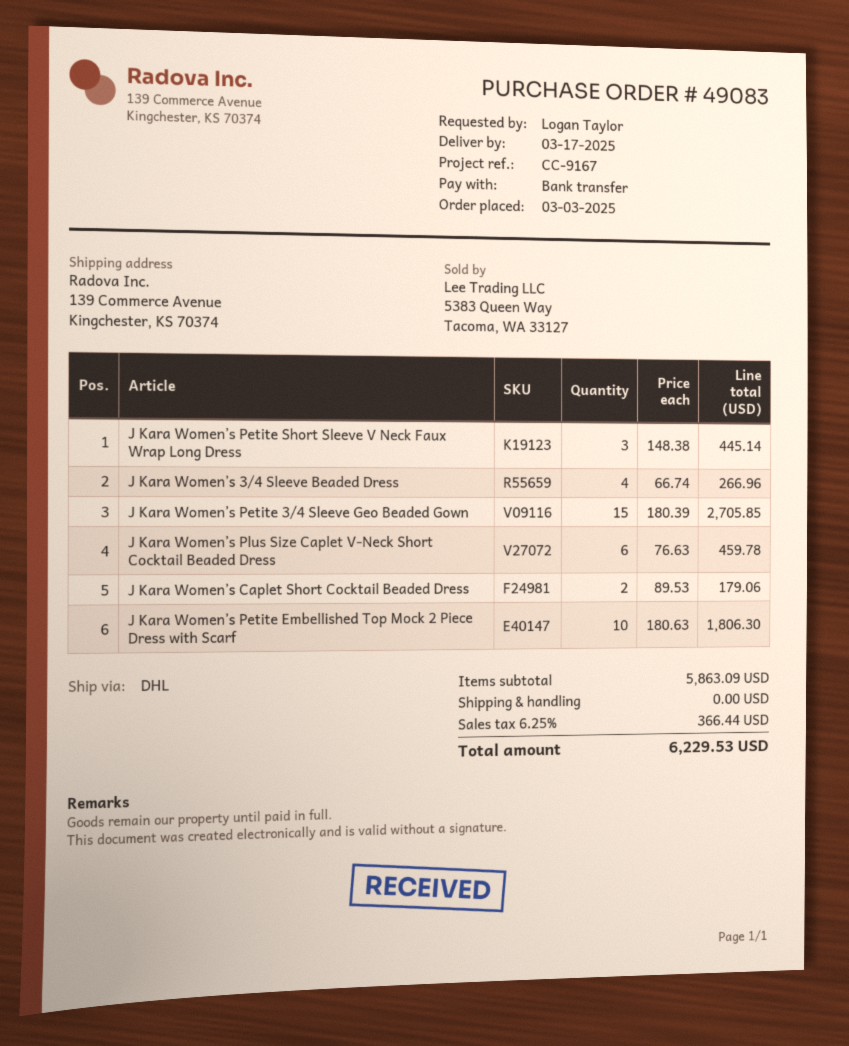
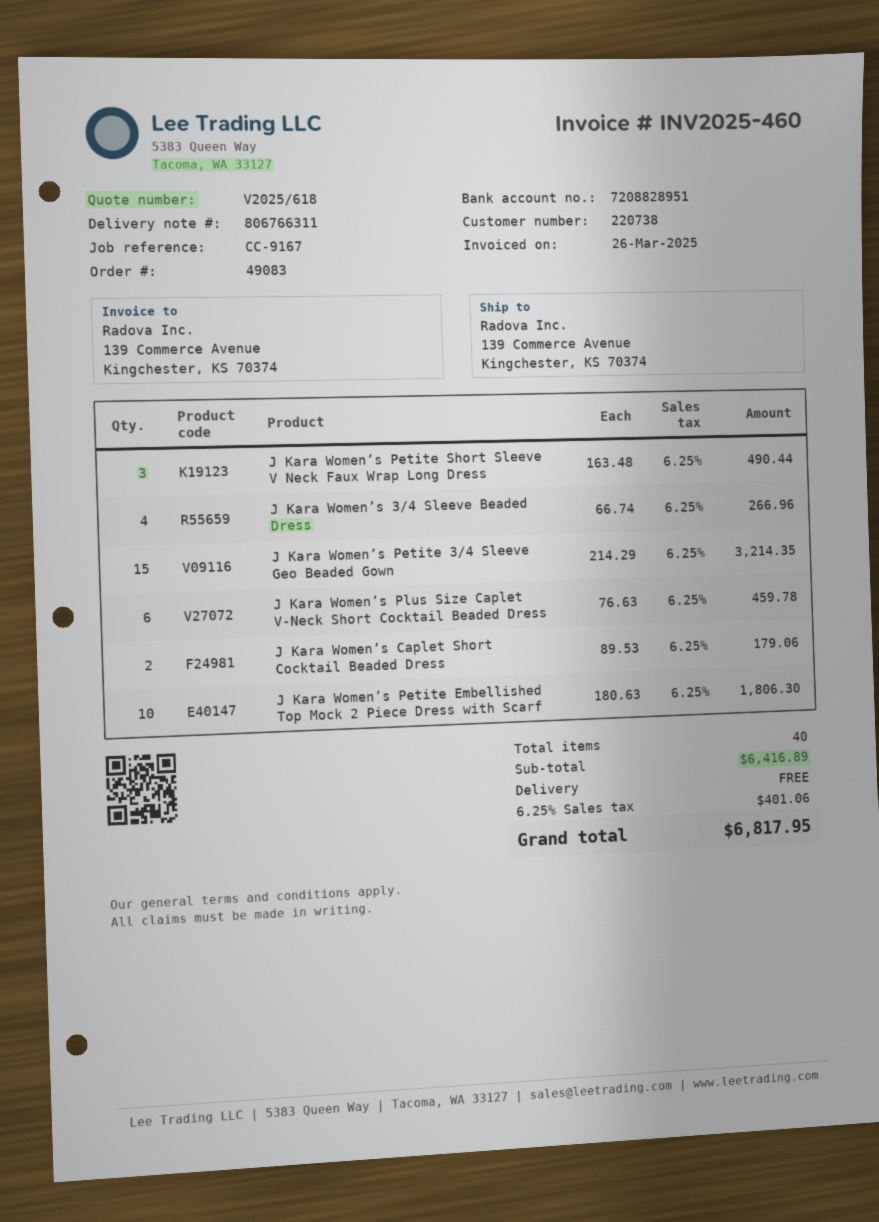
J Kara Women’s Petite Short Sleeve V Neck Faux Wrap Long Dress: 3 x 148.38 = 445.14 -> 3 x 163.48 = 490.44
J Kara Women’s Petite 3/4 Sleeve Geo Beaded Gown: 15 x 180.39 = 2705.85 -> 15 x 214.29 = 3214.35
subtotal: 5863.09 -> 6416.89
tax: 6.25% = 366.44 -> 6.25% = 401.06
total: 6229.53 -> 6817.95

